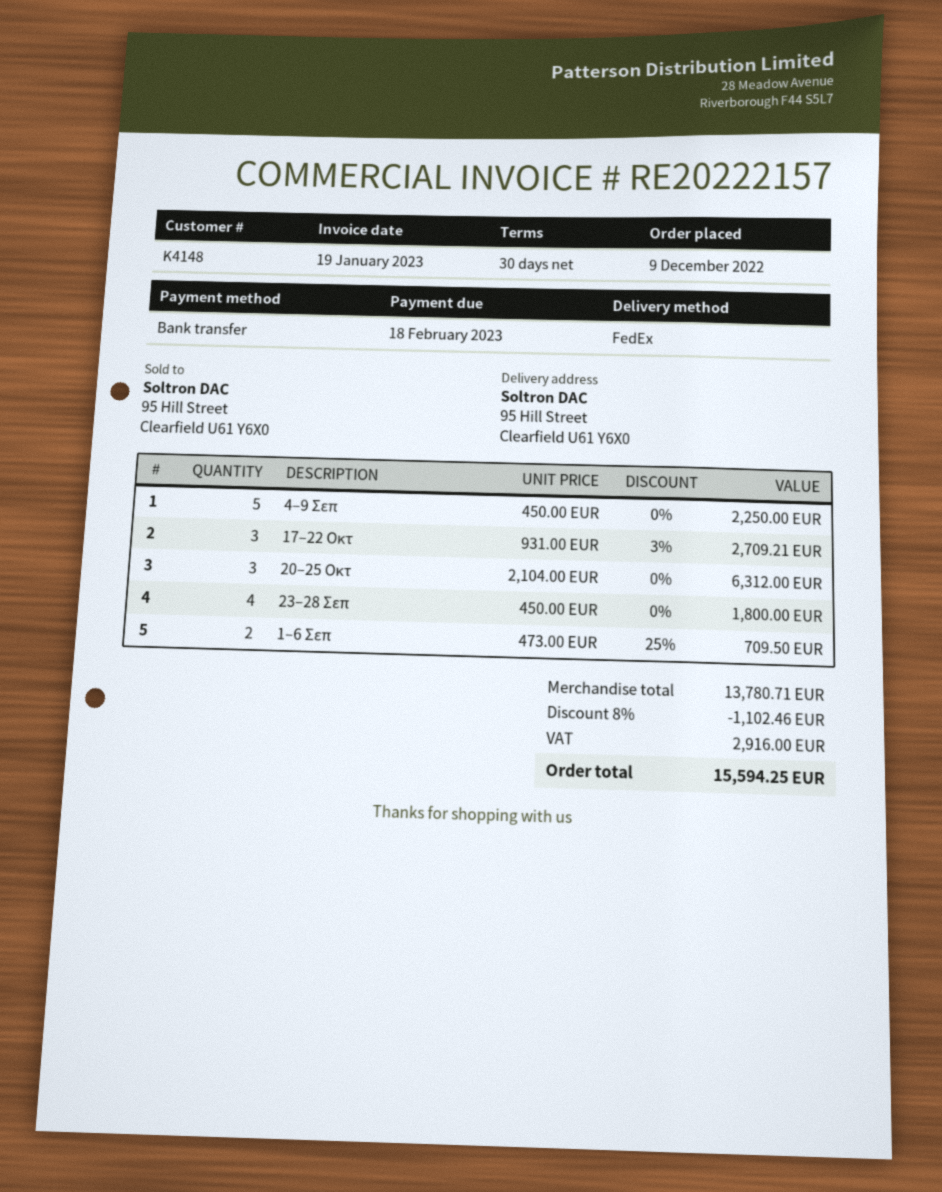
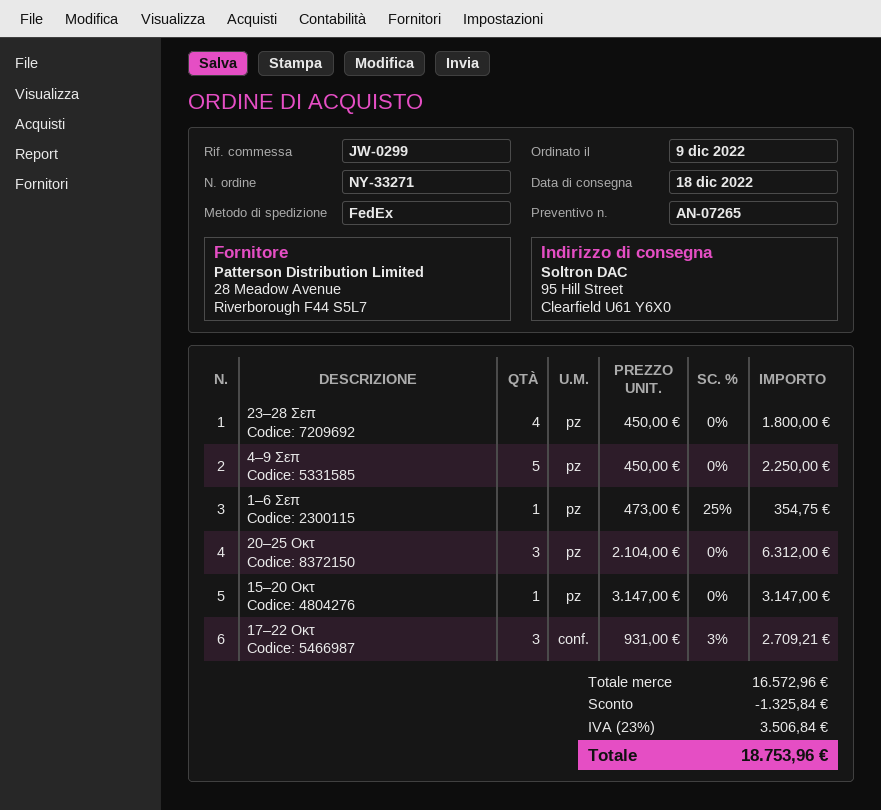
1–6 Σεπ: 2 x 473.00 - 25% = 709.50 -> 1 x 473.00 - 25% = 354.75
15–20 Οκτ: none -> 1 x 3147.00 = 3147.00
subtotal: 13780.71 -> 16572.96
discount: 1102.46 -> 1325.84
tax: 2916.00 -> 3506.84
total: 15594.25 -> 18753.96

